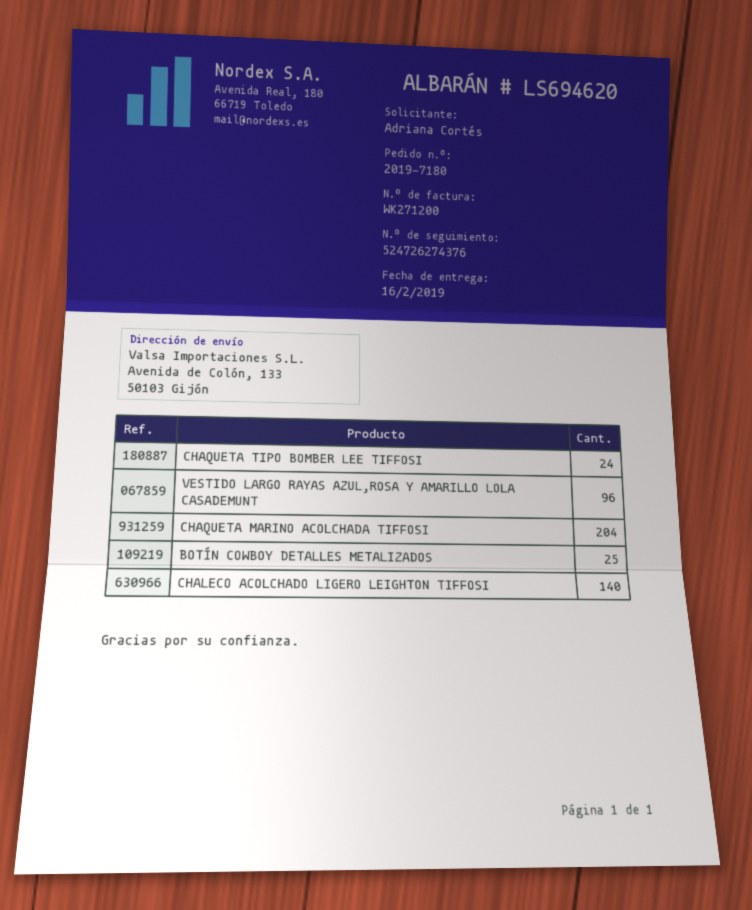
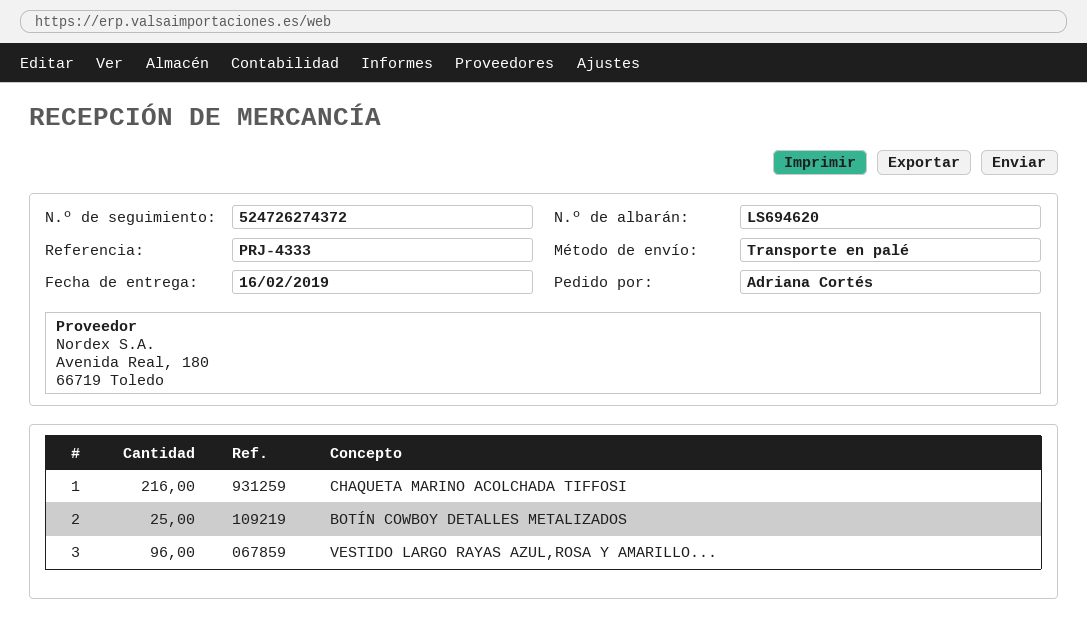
tracking number: 524726274376 -> 524726274372
CHAQUETA TIPO BOMBER LEE TIFFOSI: 24 -> none
CHAQUETA MARINO ACOLCHADA TIFFOSI: 204 -> 216
CHALECO ACOLCHADO LIGERO LEIGHTON TIFFOSI: 140 -> none

